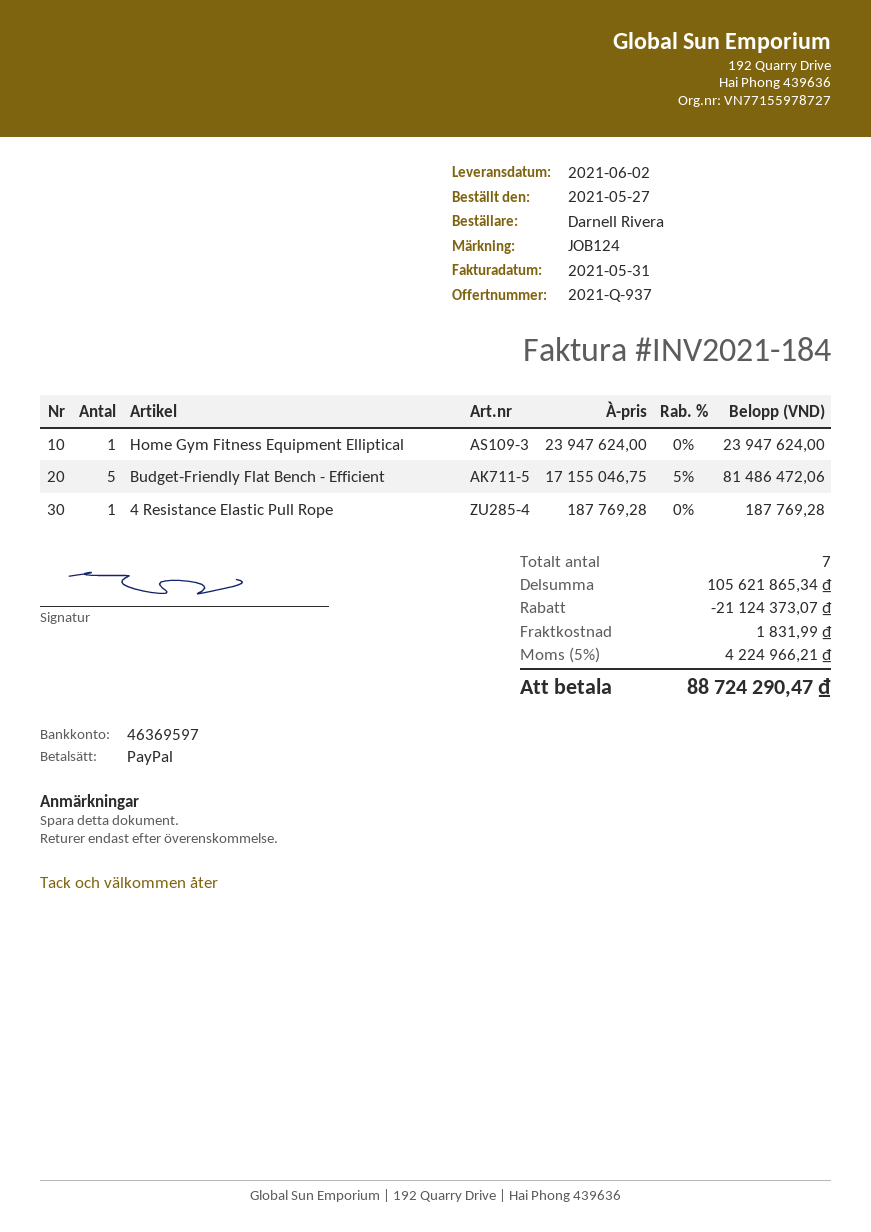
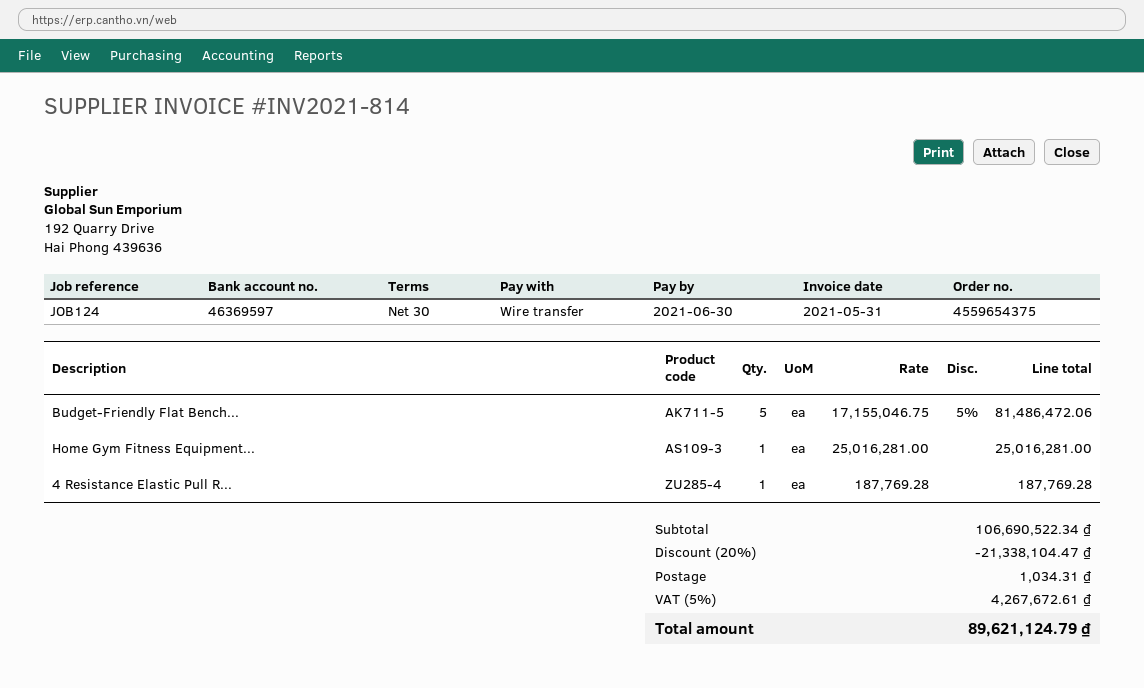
invoice number: INV2021-184 -> INV2021-814
payment method: PayPal -> bank transfer
Home Gym Fitness Equipment Elliptical: 1 x 23947624.00 = 23947624.00 -> 1 x 25016281.00 = 25016281.00
subtotal: 105621865.34 -> 106690522.34
discount: 21124373.07 -> 21338104.47
shipping: 1831.99 -> 1034.31
tax: 5% = 4224966.21 -> 5% = 4267672.61
total: 88724290.47 -> 89621124.79

